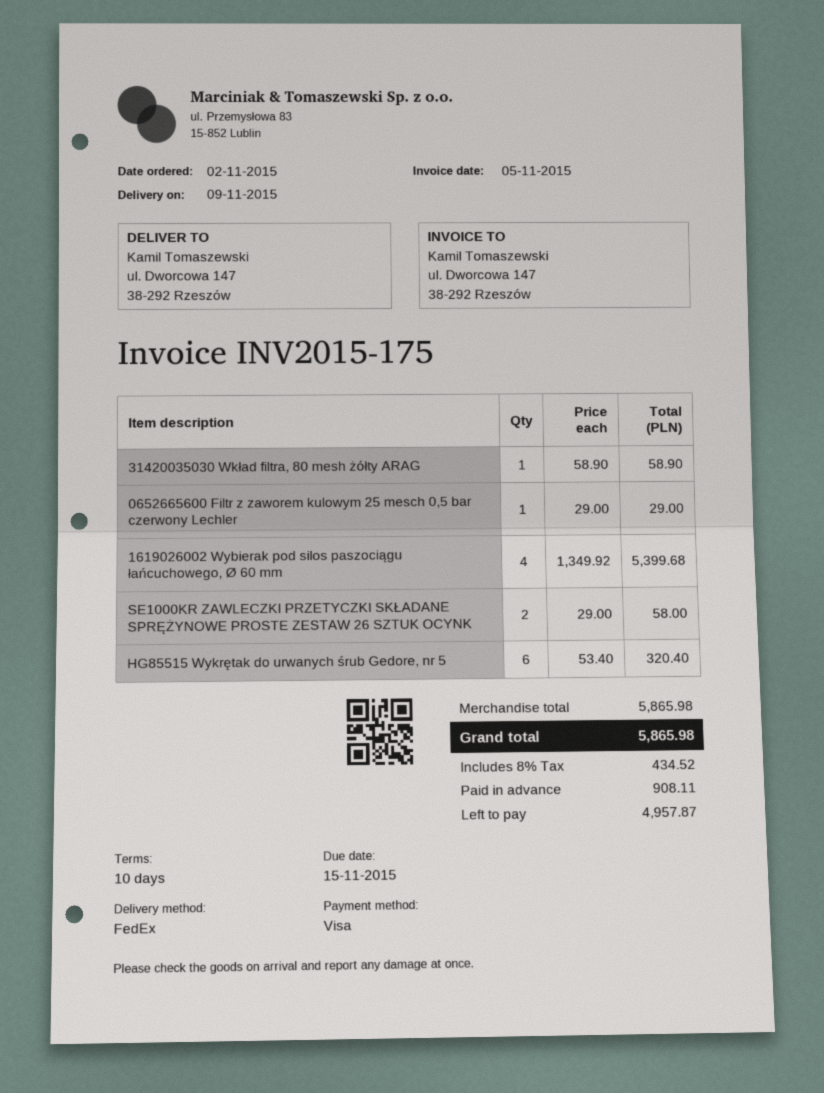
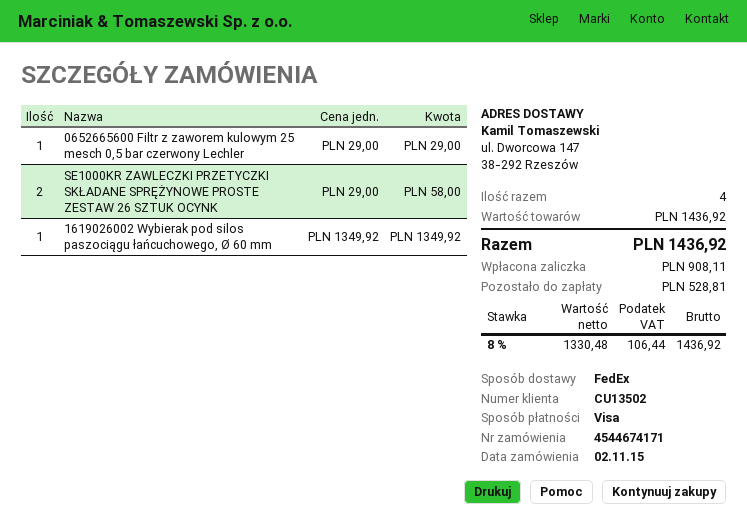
31420035030 Wkład filtra, 80 mesh żółty ARAG: 1 x 58.90 = 58.90 -> none
1619026002 Wybierak pod silos paszociągu łańcuchowego, Ø 60 mm: 4 x 1349.92 = 5399.68 -> 1 x 1349.92 = 1349.92
HG85515 Wykrętak do urwanych śrub Gedore, nr 5: 6 x 53.40 = 320.40 -> none
subtotal: 5865.98 -> 1436.92
tax: 8% = 434.52 -> 8% = 106.44
total: 5865.98 -> 1436.92
balance: 4957.87 -> 528.81

